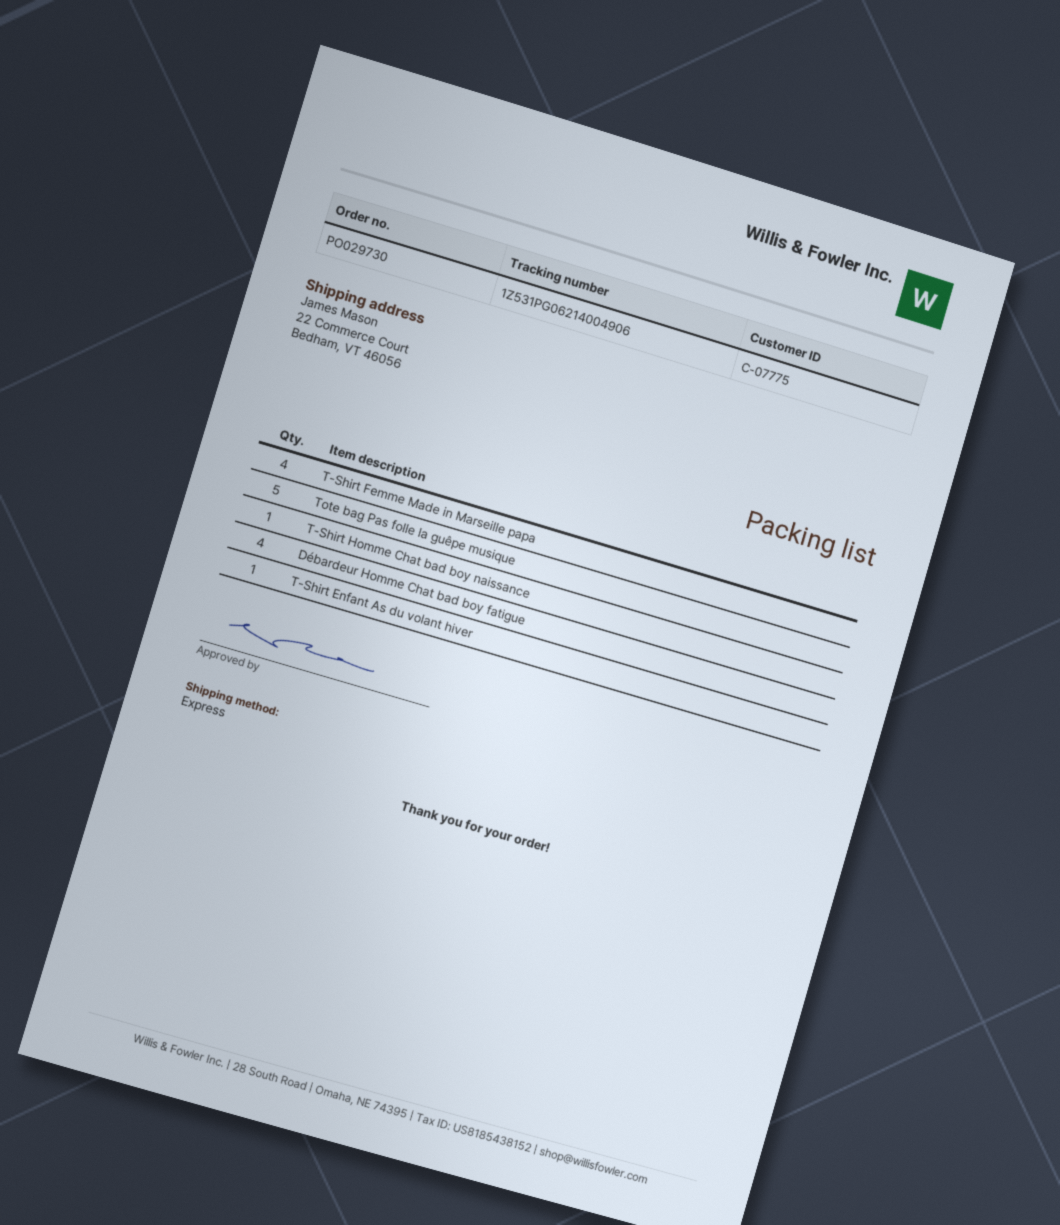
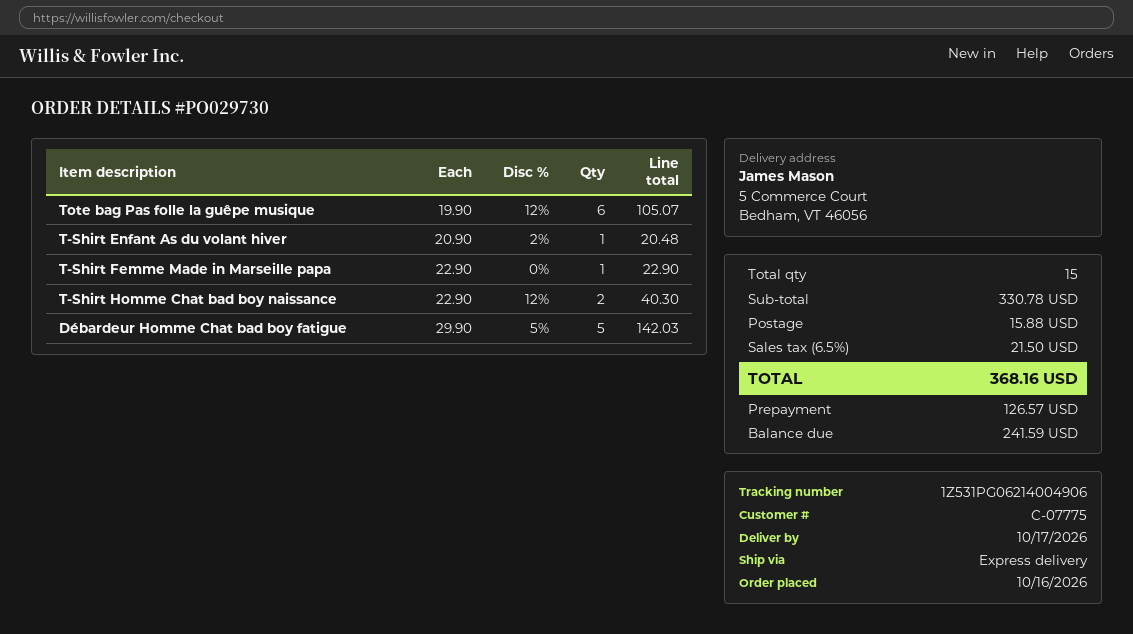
ship to: 22 Commerce Court, Bedham, VT 46056 -> 5 Commerce Court, Bedham, VT 46056
T-Shirt Femme Made in Marseille papa: 4 -> 1
Tote bag Pas folle la guêpe musique: 5 -> 6
T-Shirt Homme Chat bad boy naissance: 1 -> 2
Débardeur Homme Chat bad boy fatigue: 4 -> 5

